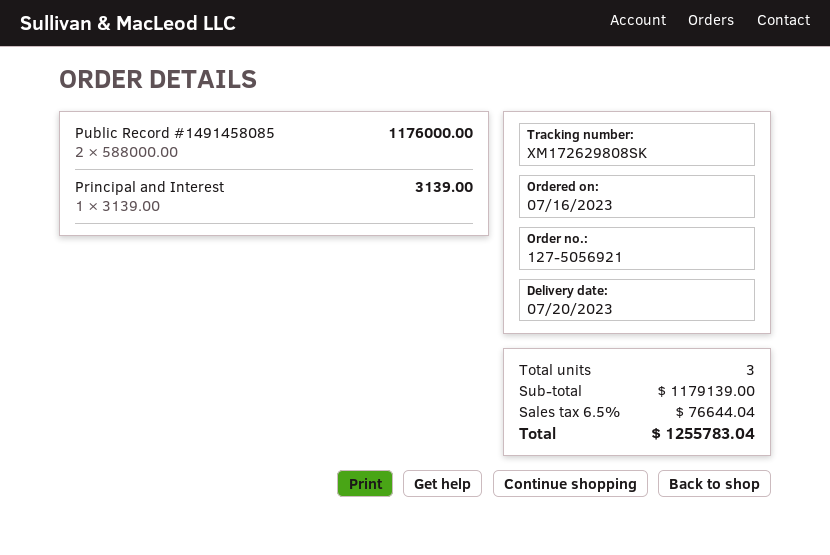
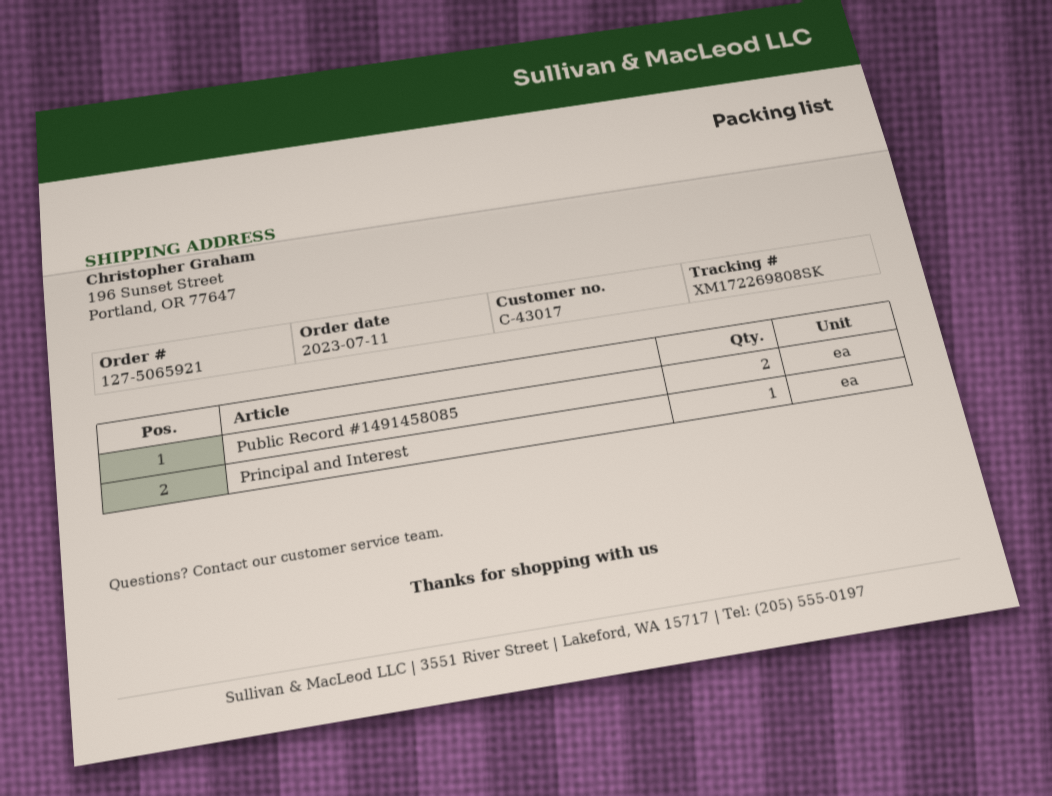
order number: 127-5056921 -> 127-5065921
order date: 2023-07-16 -> 2023-07-11
tracking number: XM172629808SK -> XM172269808SK

